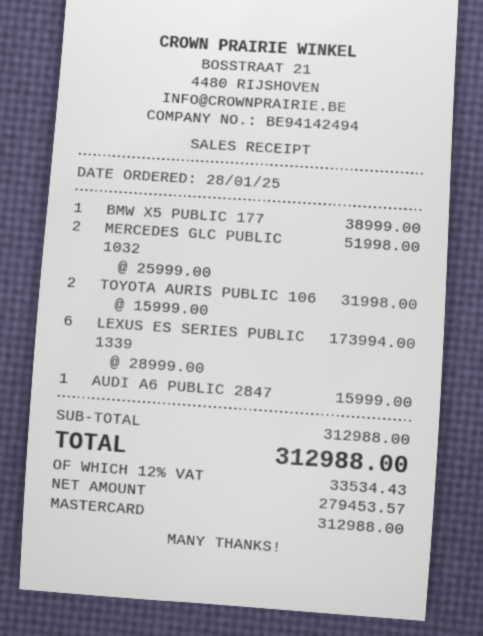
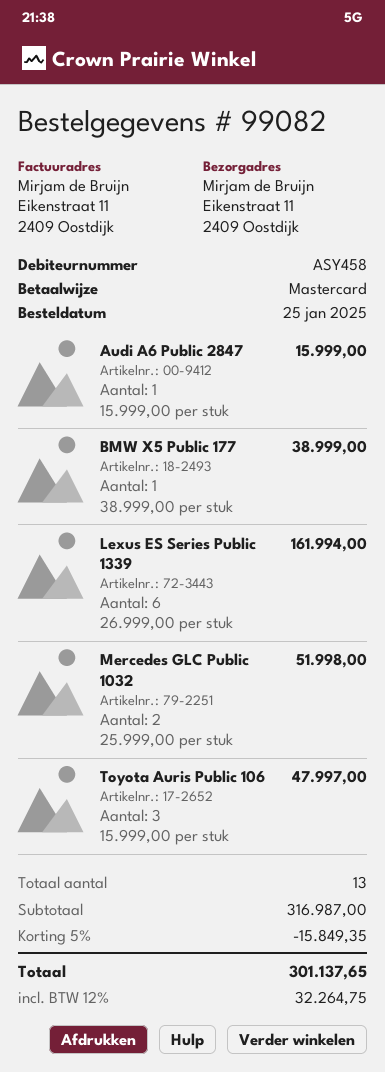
order date: 2025-01-28 -> 2025-01-25
TOYOTA AURIS PUBLIC 106: 2 x 15999.00 = 31998.00 -> 3 x 15999.00 = 47997.00
LEXUS ES SERIES PUBLIC 1339: 6 x 28999.00 = 173994.00 -> 6 x 26999.00 = 161994.00
subtotal: 312988.00 -> 316987.00
discount: none -> 5% = 15849.35
tax: 12% = 33534.43 -> 12% = 32264.75
total: 312988.00 -> 301137.65

